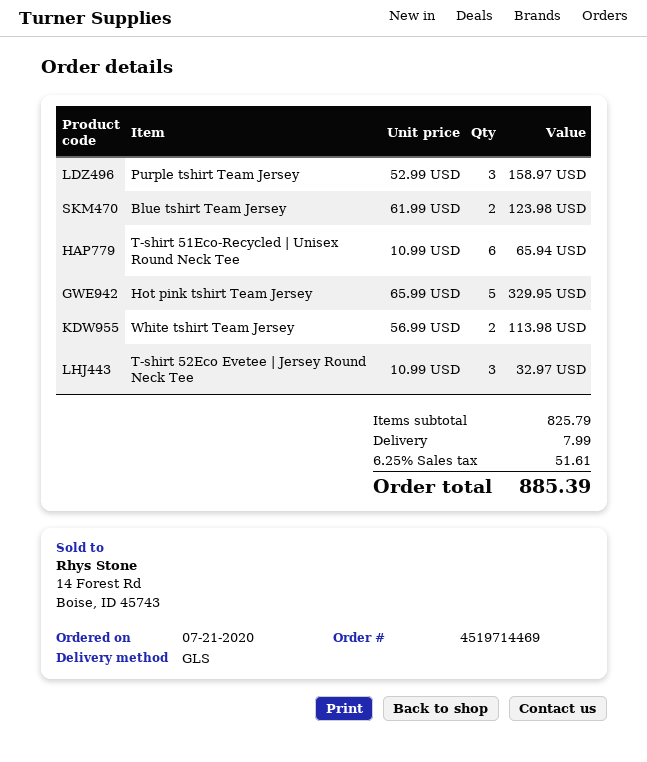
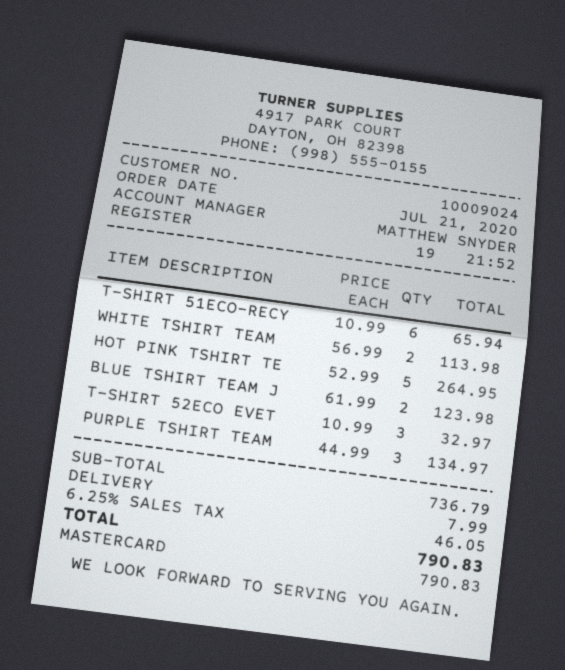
Purple tshirt Team Jersey: 3 x 52.99 = 158.97 -> 3 x 44.99 = 134.97
Hot pink tshirt Team Jersey: 5 x 65.99 = 329.95 -> 5 x 52.99 = 264.95
subtotal: 825.79 -> 736.79
tax: 6.25% = 51.61 -> 6.25% = 46.05
total: 885.39 -> 790.83

